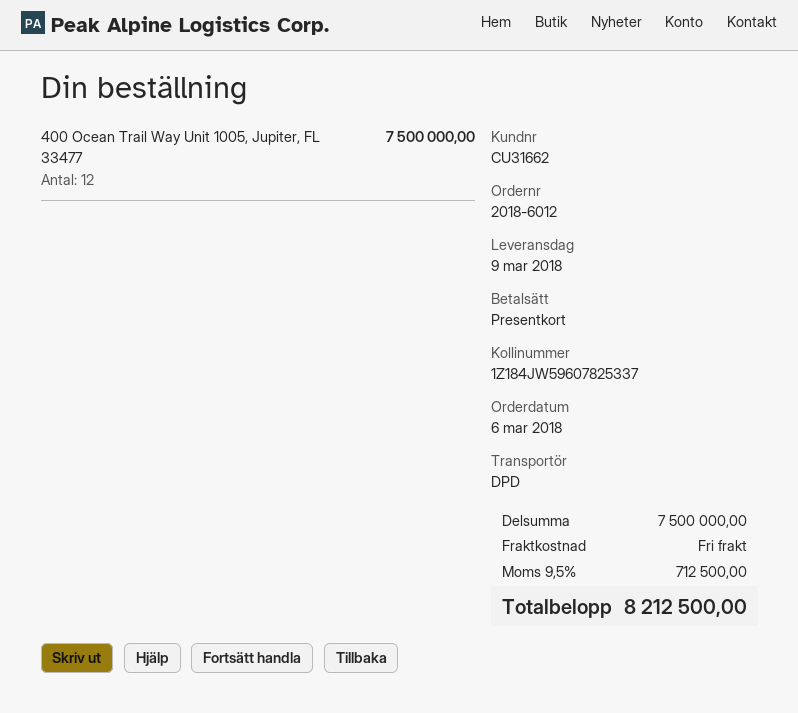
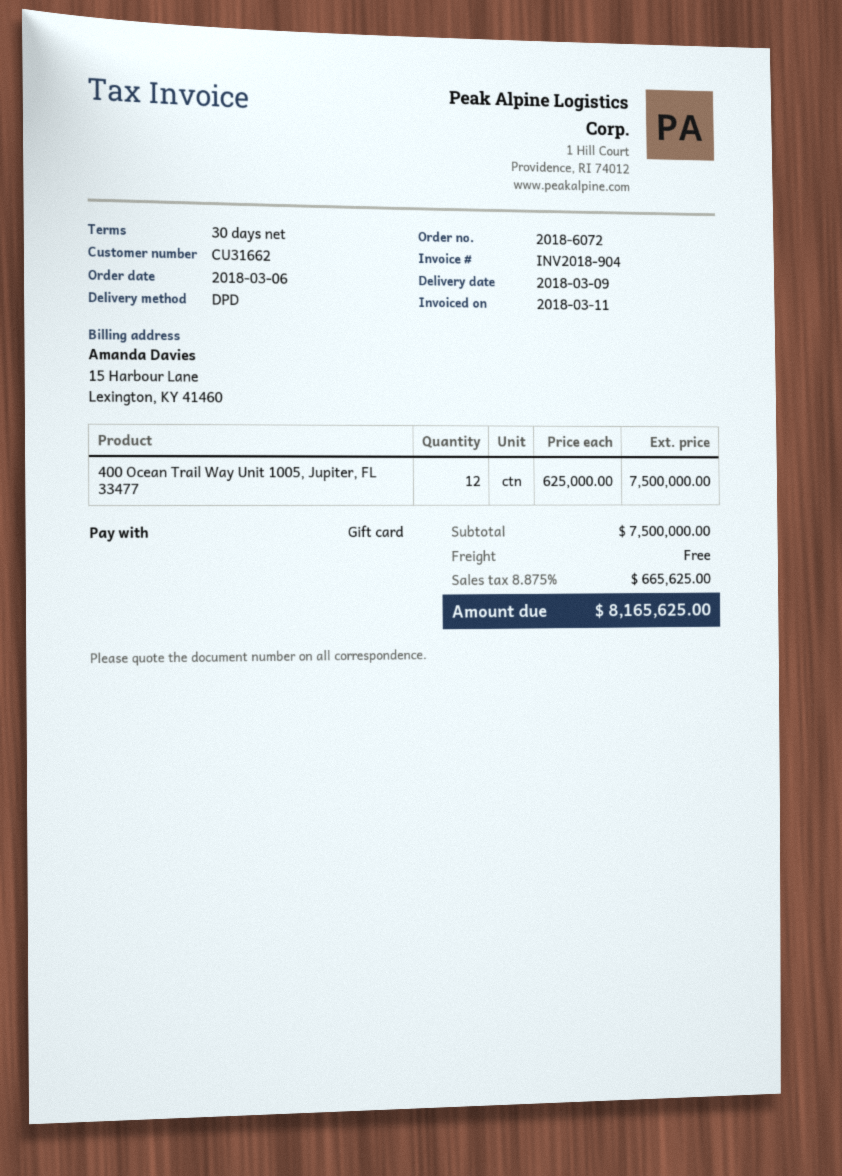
order number: 2018-6012 -> 2018-6072
tax: 9.5% = 712500.00 -> 8.875% = 665625.00
total: 8212500.00 -> 8165625.00

